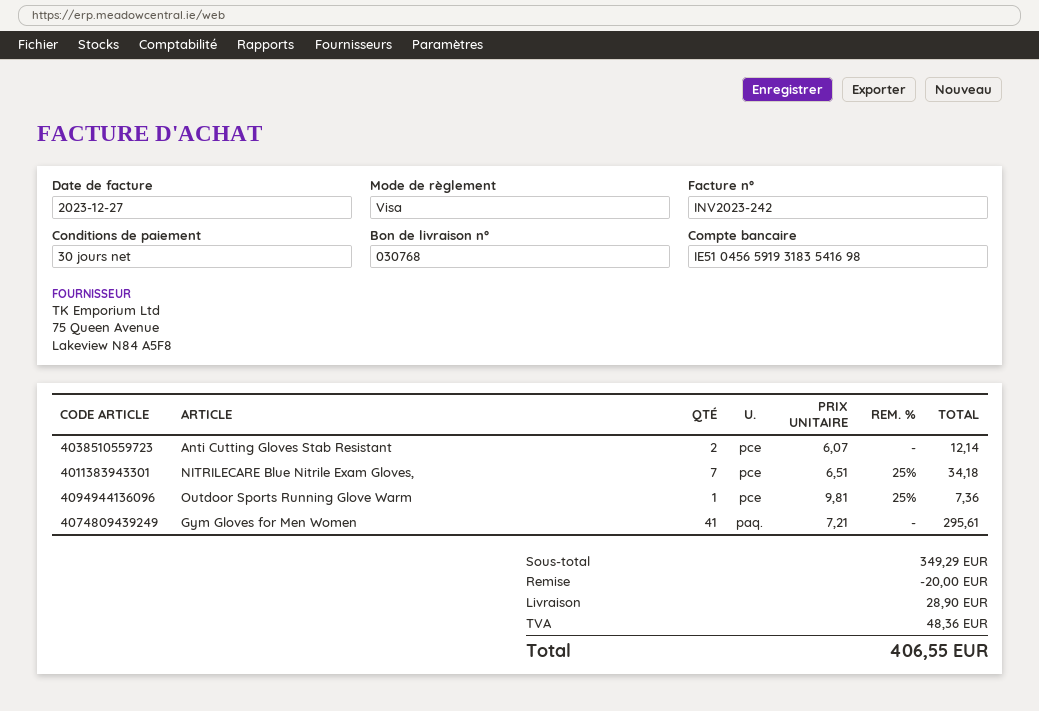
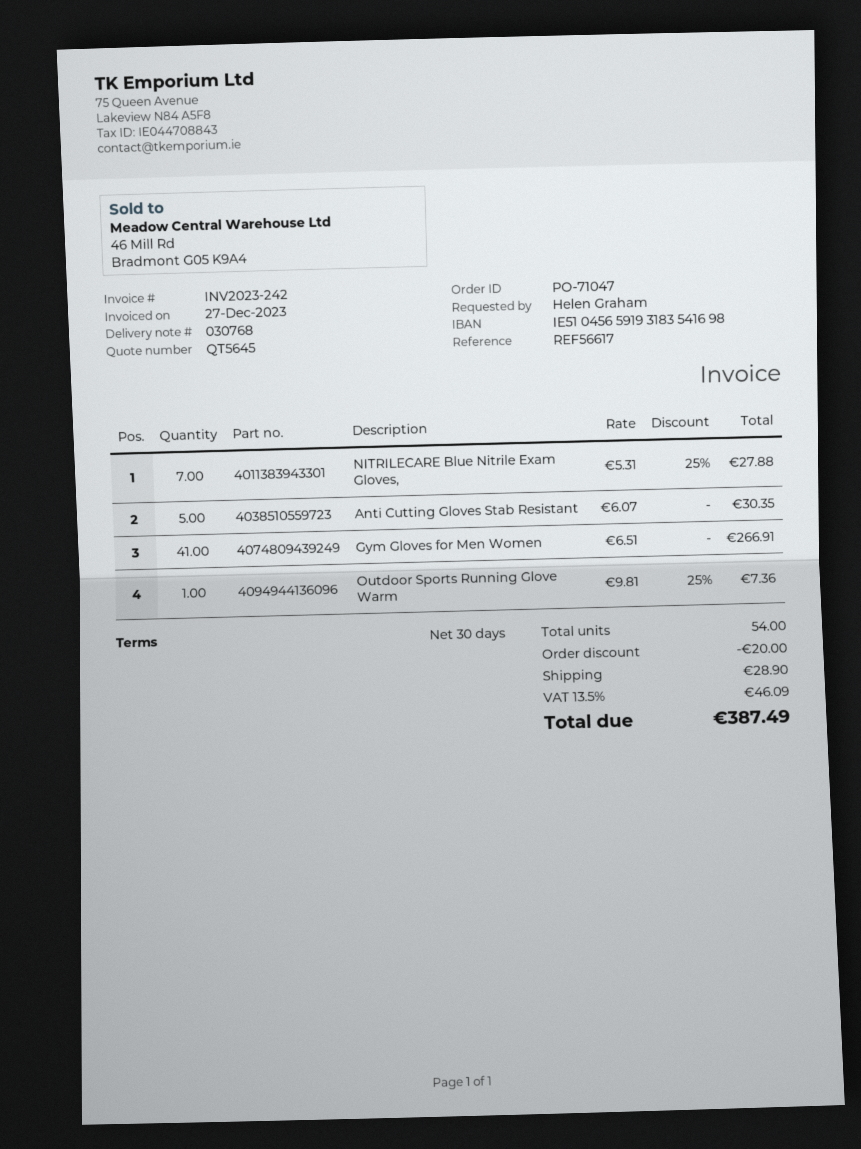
Anti Cutting Gloves Stab Resistant: 2 x 6.07 = 12.14 -> 5 x 6.07 = 30.35
NITRILECARE Blue Nitrile Exam Gloves,: 7 x 6.51 - 25% = 34.18 -> 7 x 5.31 - 25% = 27.88
Gym Gloves for Men Women: 41 x 7.21 = 295.61 -> 41 x 6.51 = 266.91
tax: 48.36 -> 46.09
total: 406.55 -> 387.49

